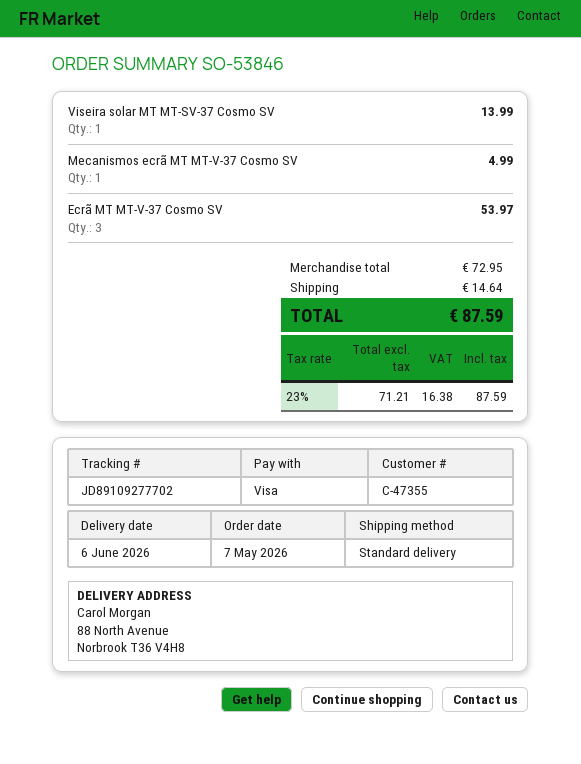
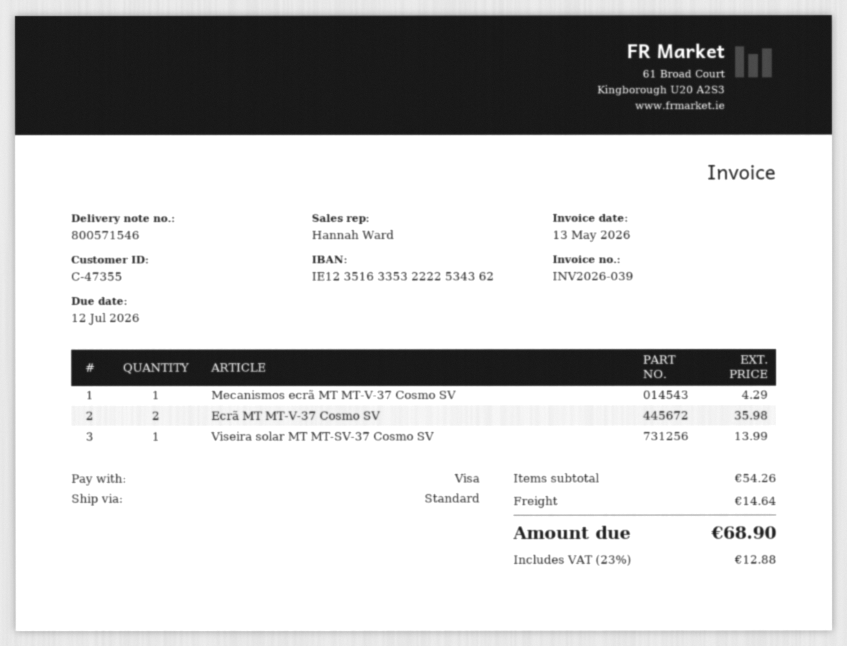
Mecanismos ecrã MT MT-V-37 Cosmo SV: 1 for 4.99 -> 1 for 4.29
Ecrã MT MT-V-37 Cosmo SV: 3 for 53.97 -> 2 for 35.98
subtotal: 72.95 -> 54.26
tax: 23% = 16.38 -> 23% = 12.88
total: 87.59 -> 68.90

